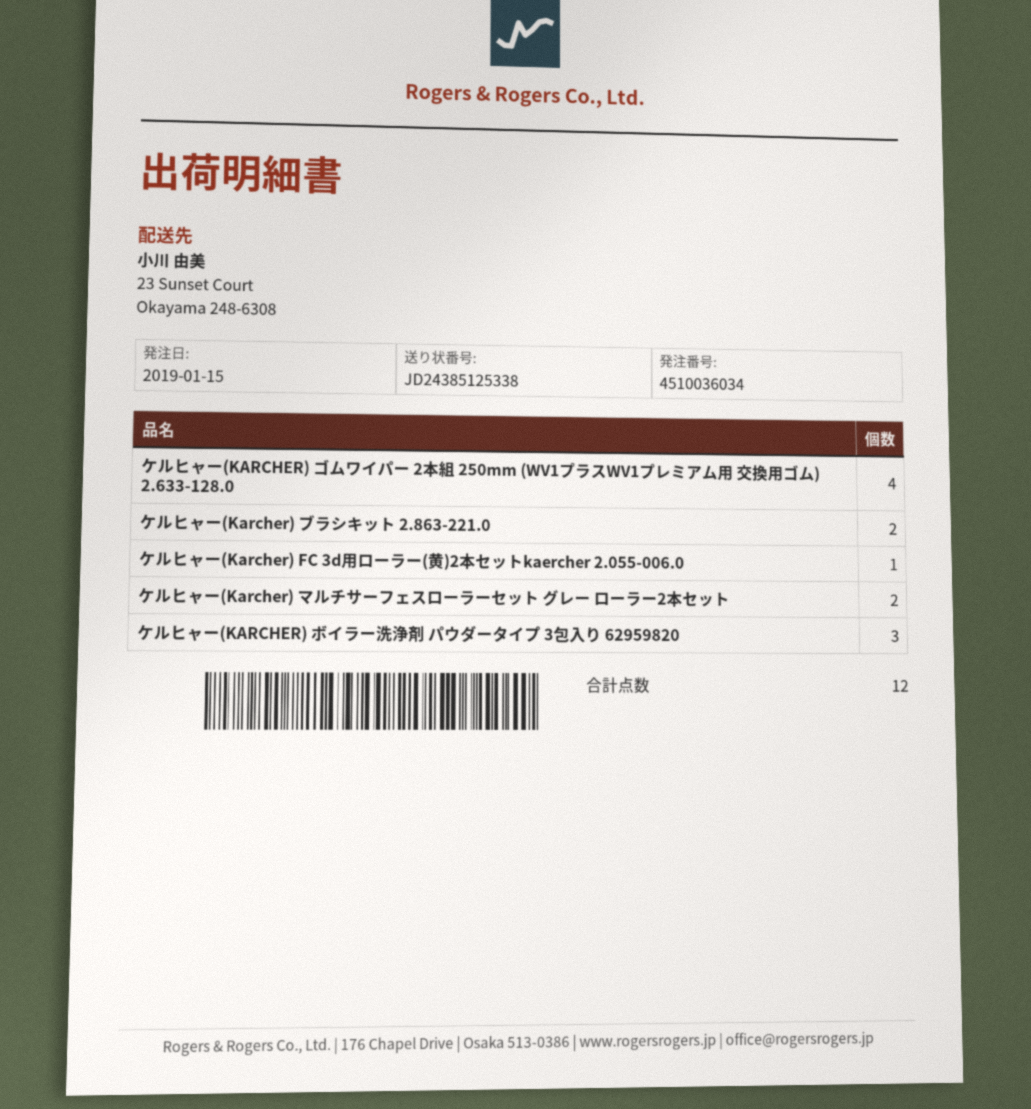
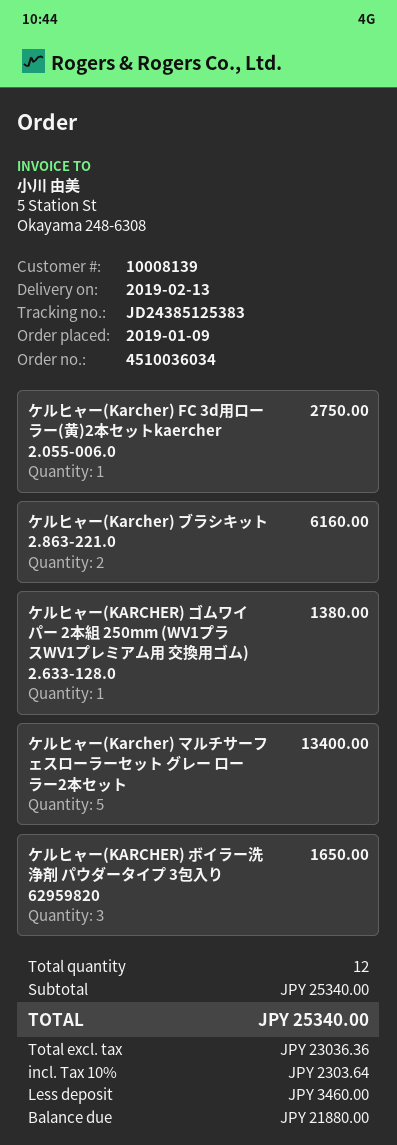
order date: 2019-01-15 -> 2019-01-09
tracking number: JD24385125338 -> JD24385125383
ケルヒャー(KARCHER) ゴムワイパー 2本組 250mm (WV1プラスWV1プレミアム用 交換用ゴム) 2.633-128.0: 4 -> 1
ケルヒャー(Karcher) マルチサーフェスローラーセット グレー ローラー2本セット: 2 -> 5

